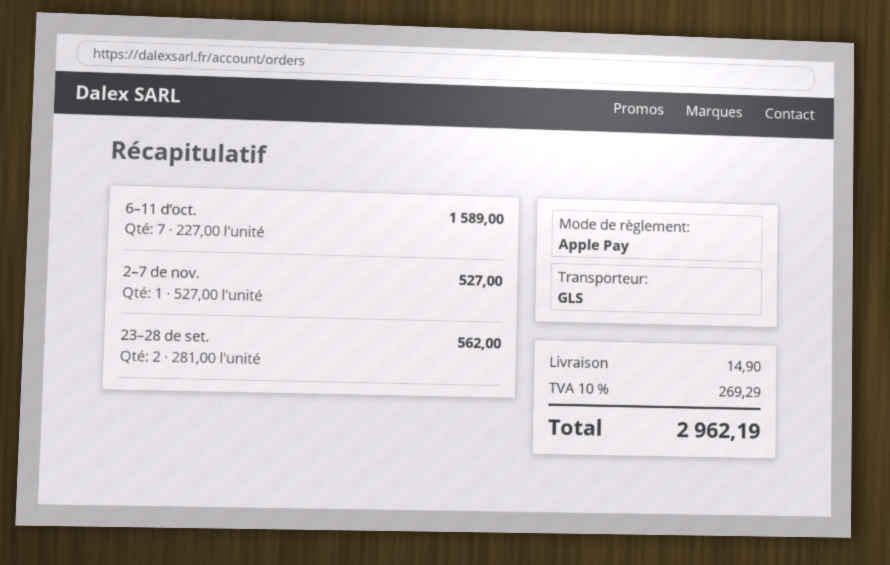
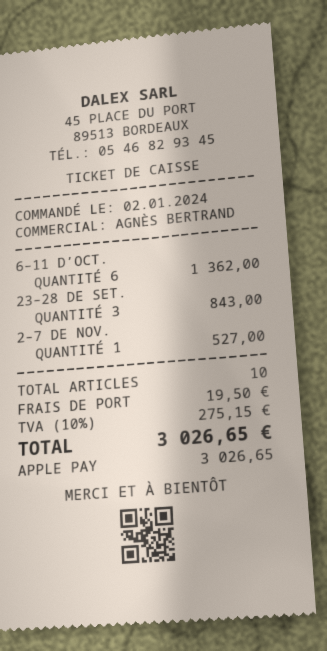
6–11 d’oct.: 7 for 1589.00 -> 6 for 1362.00
23–28 de set.: 2 for 562.00 -> 3 for 843.00
shipping: 14.90 -> 19.50
tax: 10% = 269.29 -> 10% = 275.15
total: 2962.19 -> 3026.65

